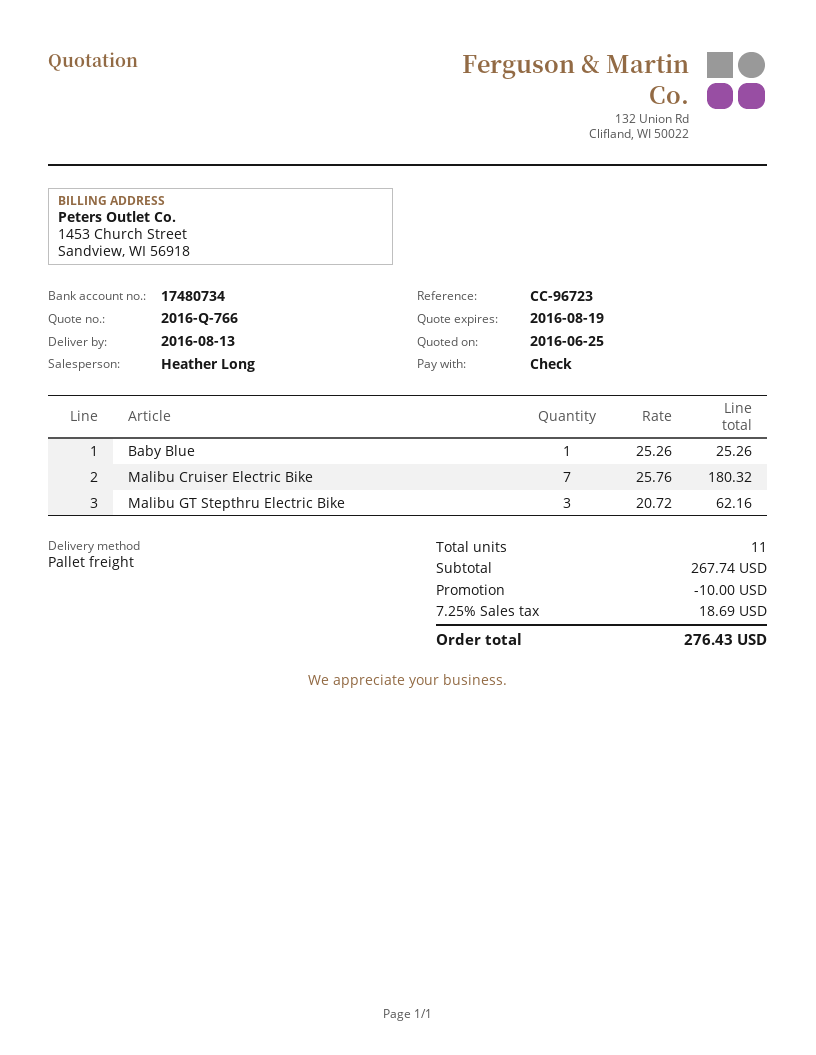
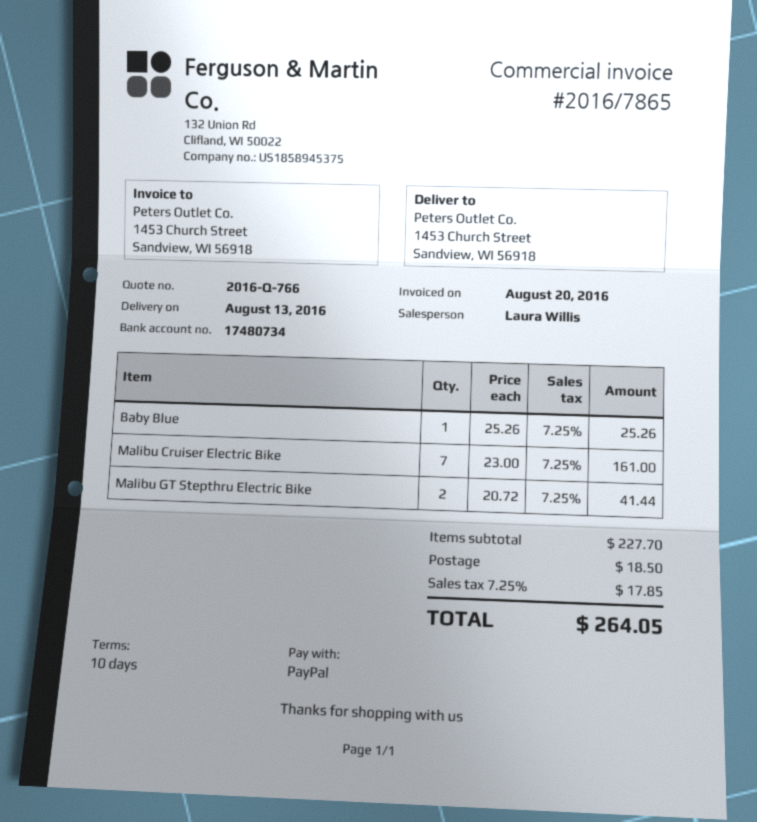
sales rep: Heather Long -> Laura Willis
payment method: cheque -> PayPal
Malibu Cruiser Electric Bike: 7 x 25.76 = 180.32 -> 7 x 23.00 = 161.00
Malibu GT Stepthru Electric Bike: 3 x 20.72 = 62.16 -> 2 x 20.72 = 41.44
subtotal: 267.74 -> 227.70
discount: 10.00 -> none
shipping: none -> 18.50
tax: 7.25% = 18.69 -> 7.25% = 17.85
total: 276.43 -> 264.05

